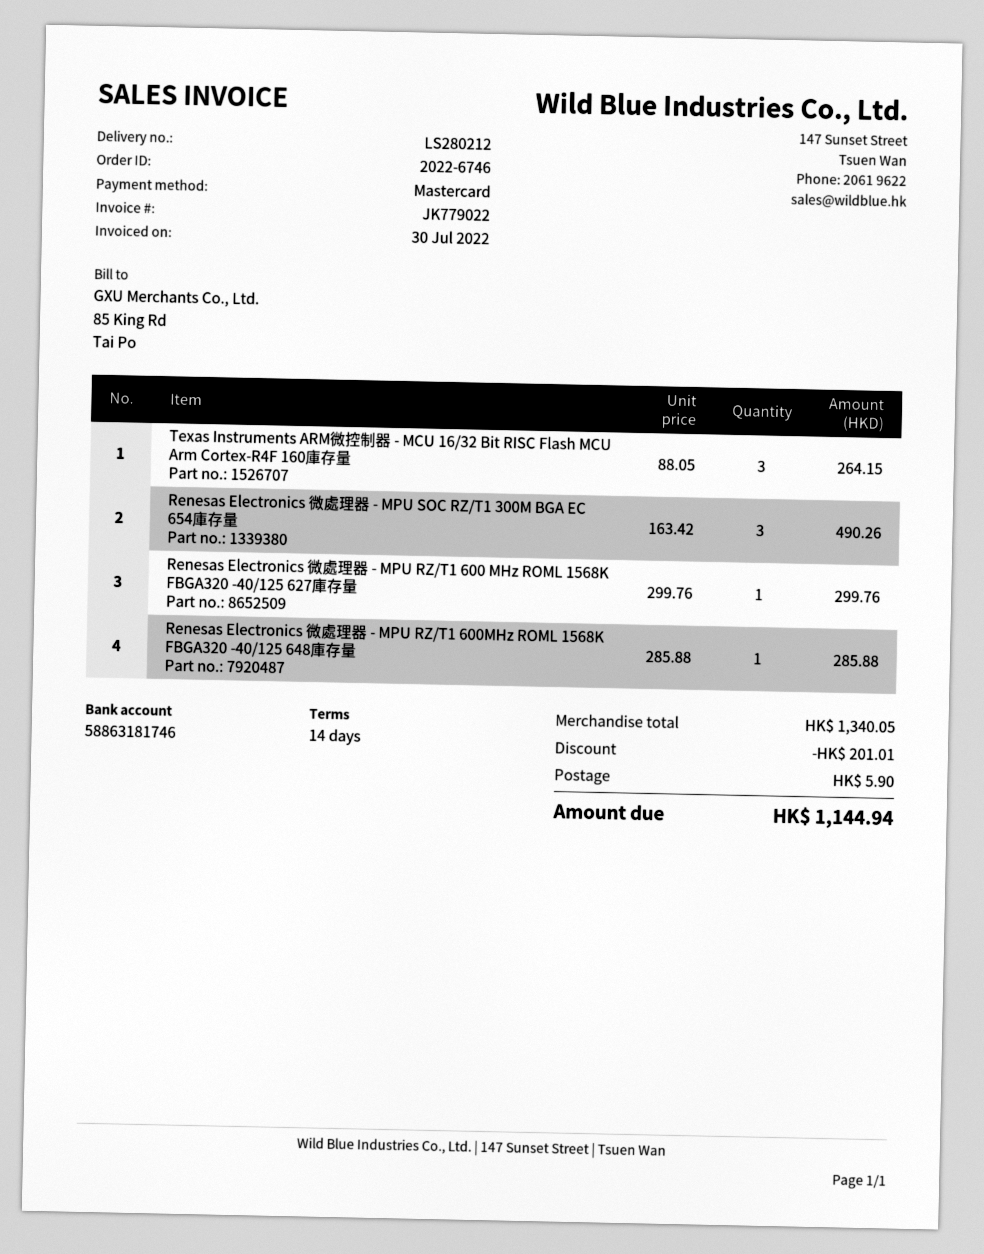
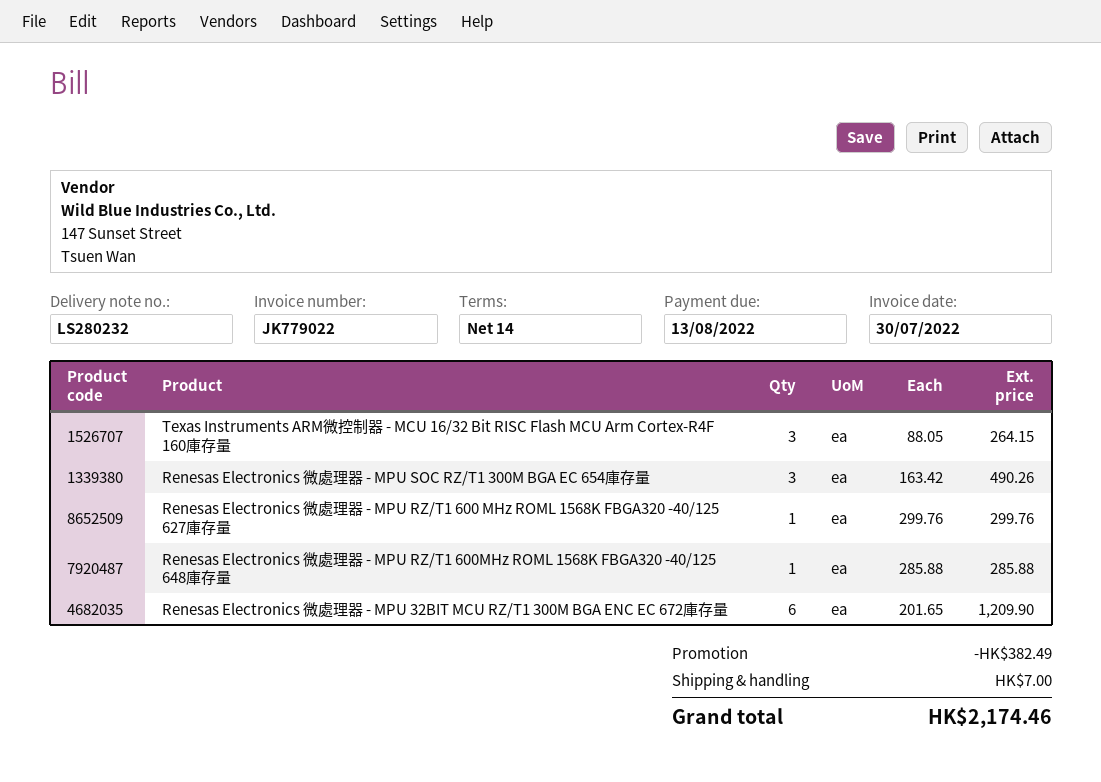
delivery note number: LS280212 -> LS280232
Renesas Electronics 微處理器 - MPU 32BIT MCU RZ/T1 300M BGA ENC EC 672庫存量: none -> 6 x 201.65 = 1209.90
discount: 201.01 -> 382.49
shipping: 5.90 -> 7.00
total: 1144.94 -> 2174.46

